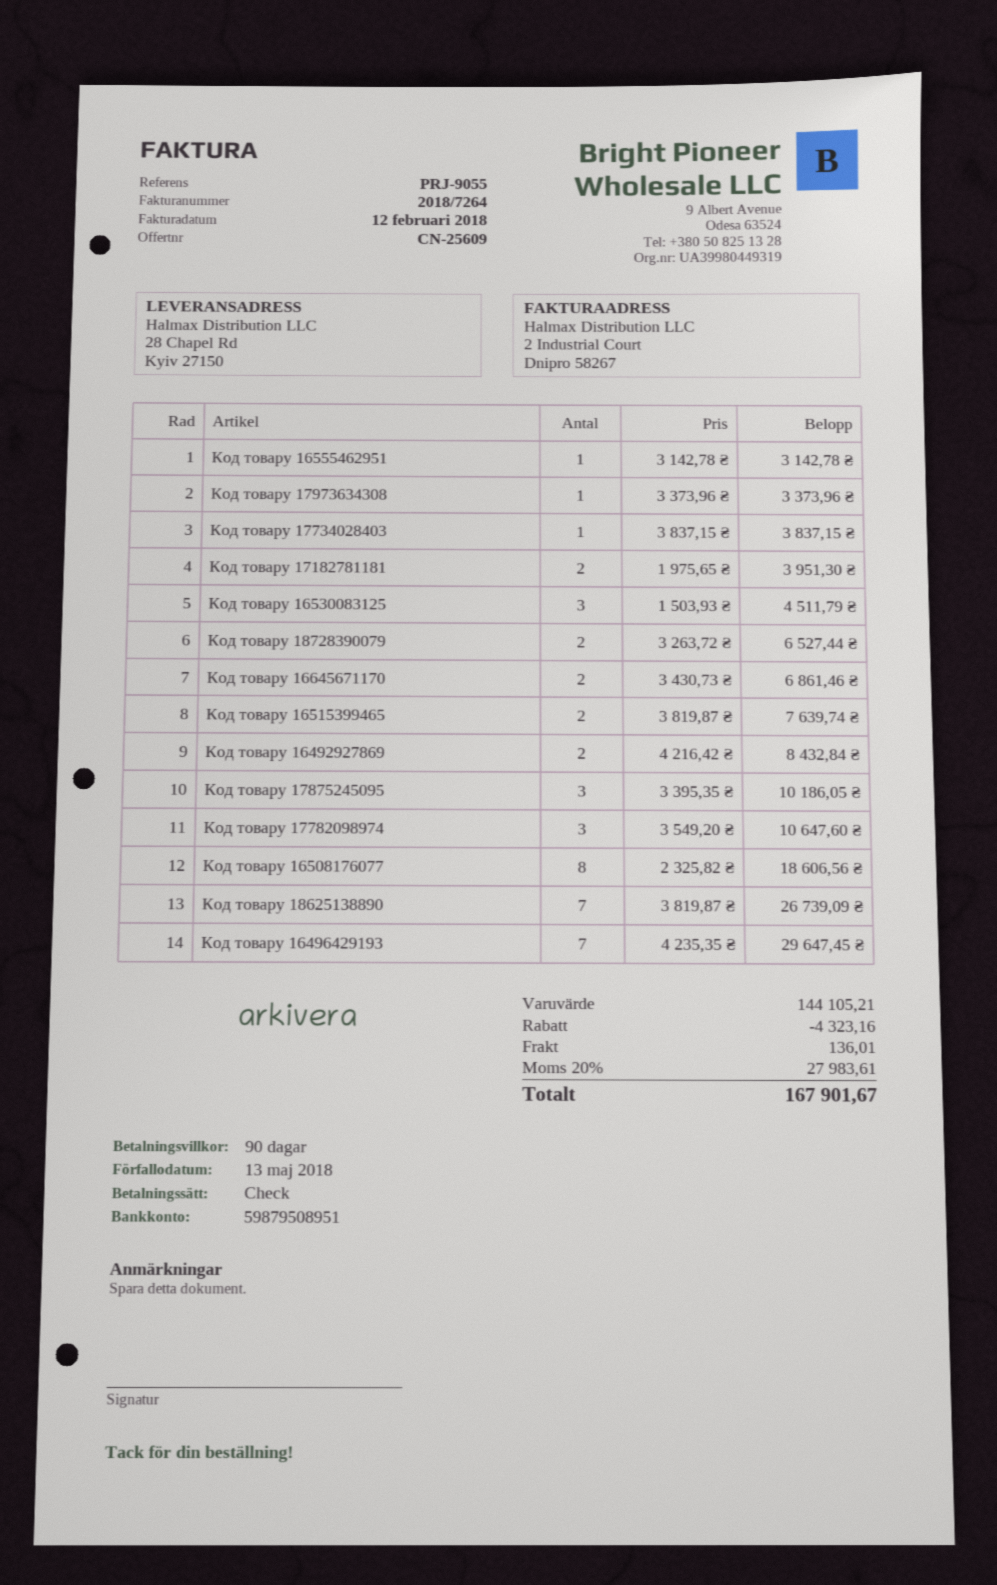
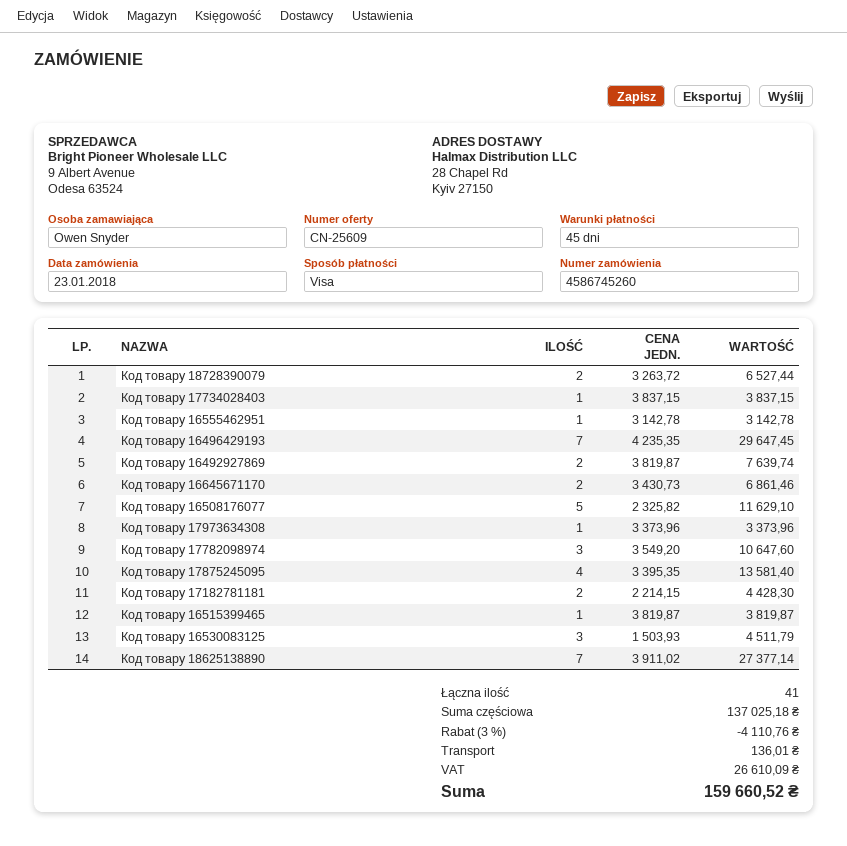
payment terms: 90 days -> 45 days
payment method: cheque -> Visa
Код товару 17182781181: 2 x 1975.65 = 3951.30 -> 2 x 2214.15 = 4428.30
Код товару 16515399465: 2 x 3819.87 = 7639.74 -> 1 x 3819.87 = 3819.87
Код товару 16492927869: 2 x 4216.42 = 8432.84 -> 2 x 3819.87 = 7639.74
Код товару 17875245095: 3 x 3395.35 = 10186.05 -> 4 x 3395.35 = 13581.40
Код товару 16508176077: 8 x 2325.82 = 18606.56 -> 5 x 2325.82 = 11629.10
Код товару 18625138890: 7 x 3819.87 = 26739.09 -> 7 x 3911.02 = 27377.14
subtotal: 144105.21 -> 137025.18
discount: 4323.16 -> 4110.76
tax: 27983.61 -> 26610.09
total: 167901.67 -> 159660.52

